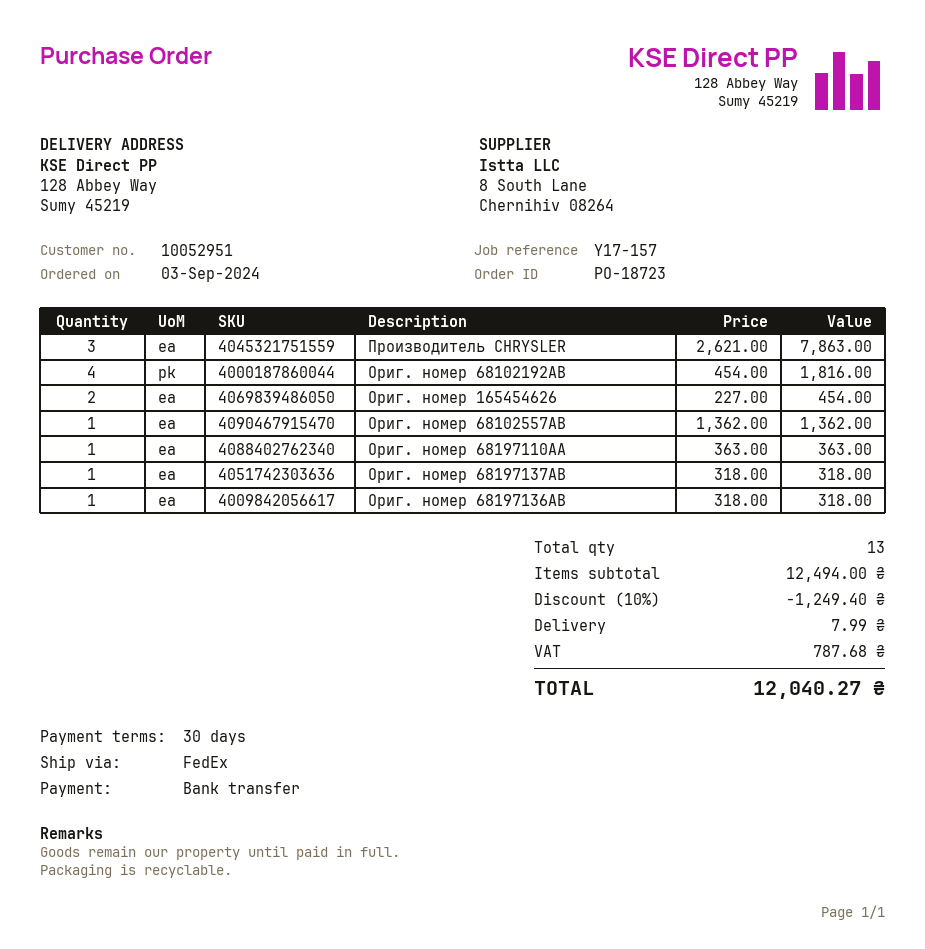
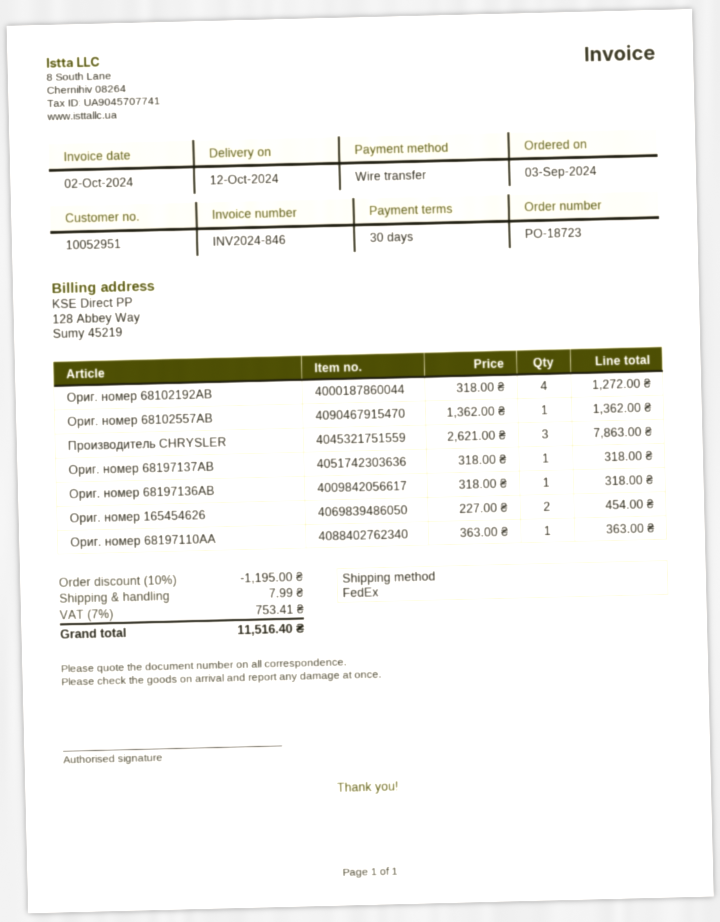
Ориг. номер 68102192AB: 4 x 454.00 = 1816.00 -> 4 x 318.00 = 1272.00
discount: 10% = 1249.40 -> 10% = 1195.00
tax: 787.68 -> 753.41
total: 12040.27 -> 11516.40

